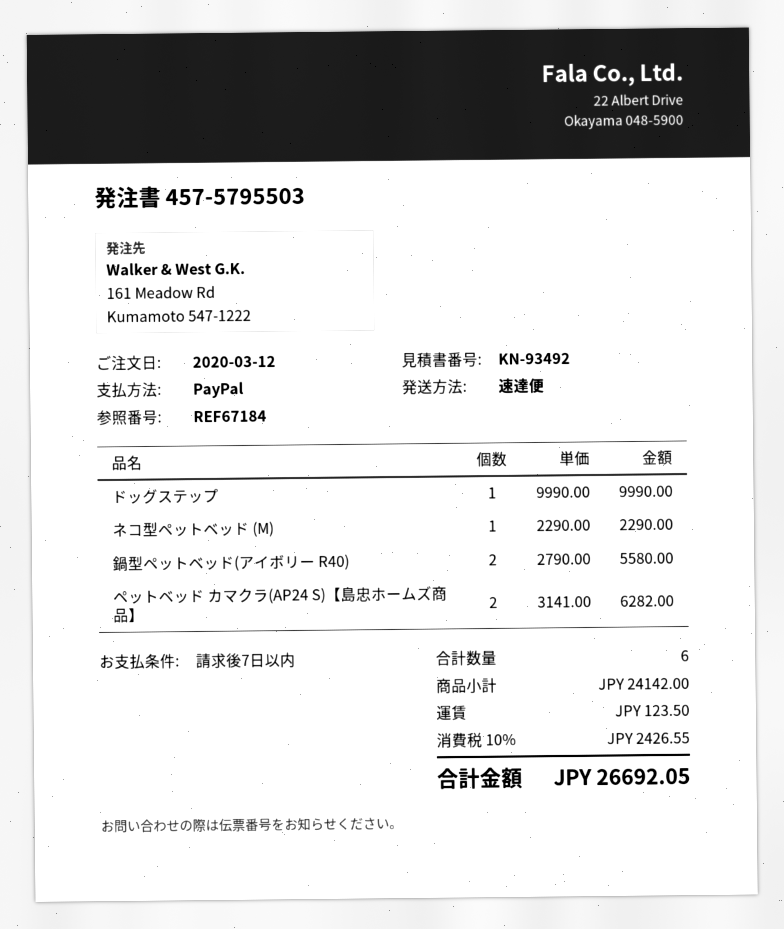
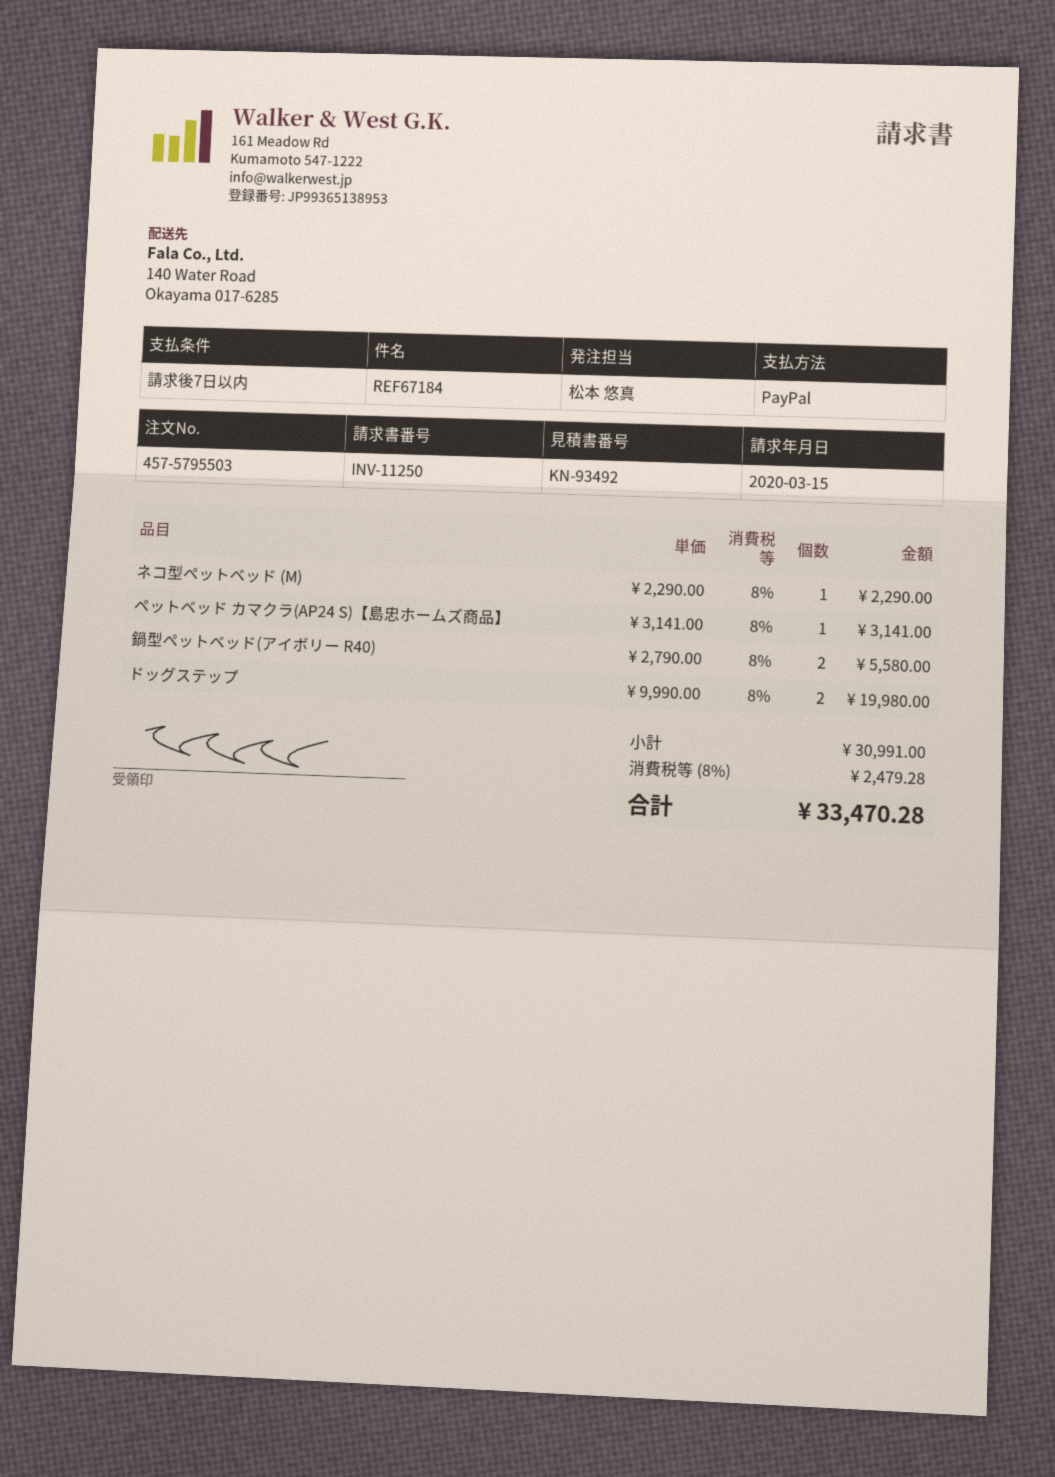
ドッグステップ: 1 x 9990.00 = 9990.00 -> 2 x 9990.00 = 19980.00
ペットベッド カマクラ(AP24 S)【島忠ホームズ商品】: 2 x 3141.00 = 6282.00 -> 1 x 3141.00 = 3141.00
subtotal: 24142.00 -> 30991.00
shipping: 123.50 -> none
tax: 10% = 2426.55 -> 8% = 2479.28
total: 26692.05 -> 33470.28

